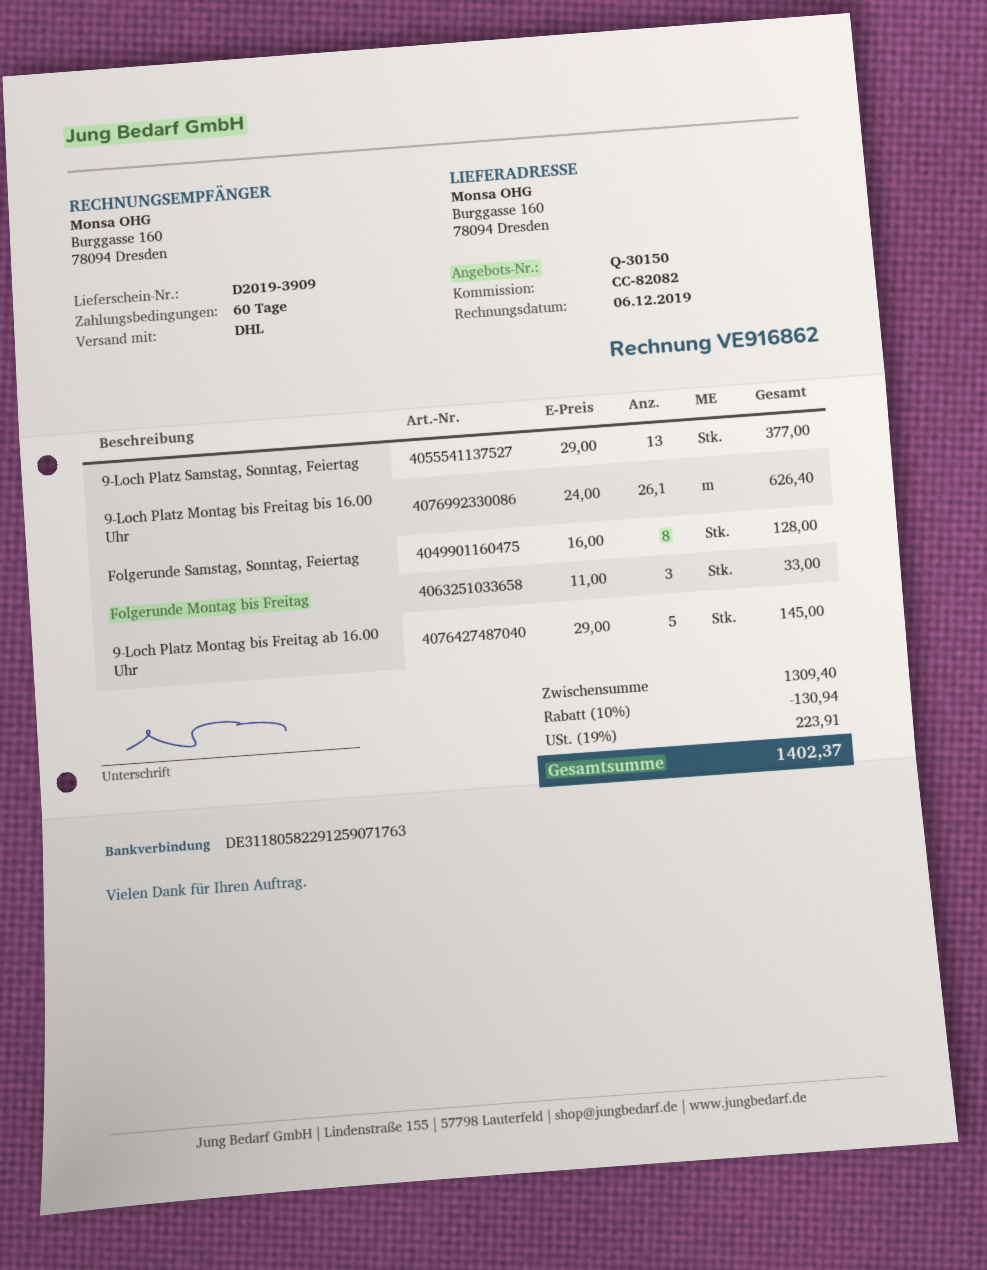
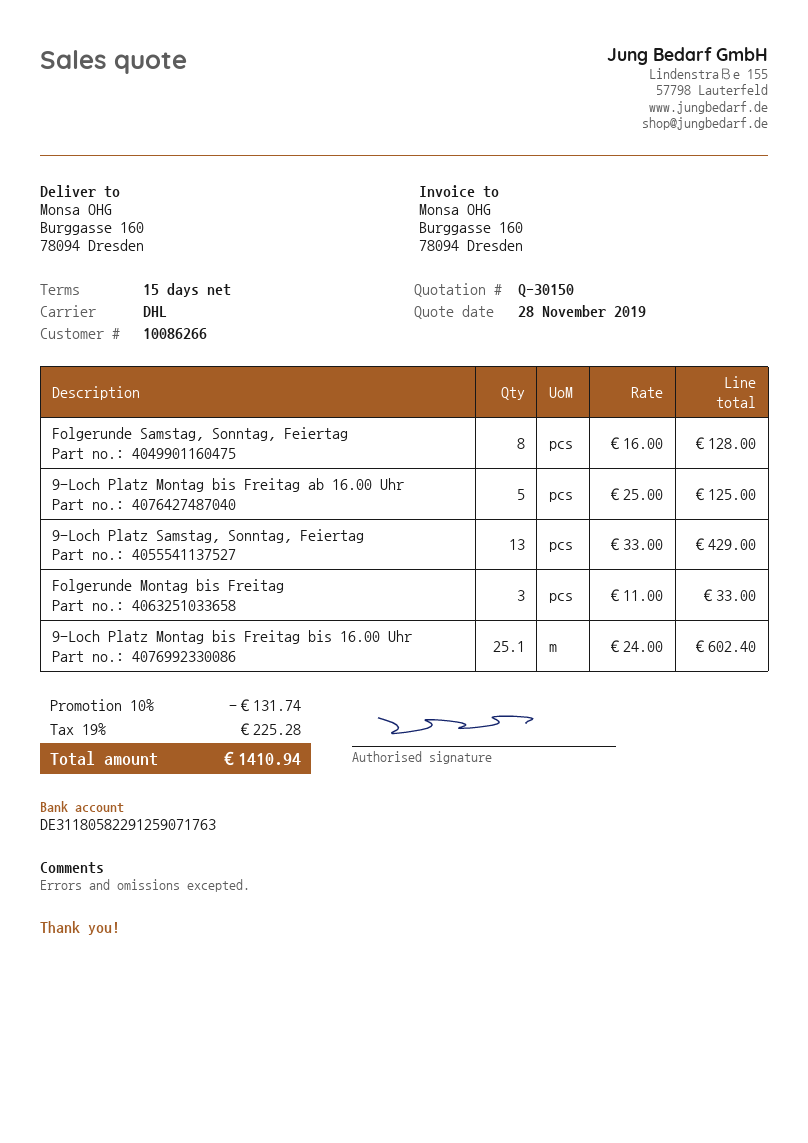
payment terms: 60 days -> 15 days
9-Loch Platz Samstag, Sonntag, Feiertag: 13 x 29.00 = 377.00 -> 13 x 33.00 = 429.00
9-Loch Platz Montag bis Freitag bis 16.00 Uhr: 26.1 x 24.00 = 626.40 -> 25.1 x 24.00 = 602.40
9-Loch Platz Montag bis Freitag ab 16.00 Uhr: 5 x 29.00 = 145.00 -> 5 x 25.00 = 125.00
discount: 10% = 130.94 -> 10% = 131.74
tax: 19% = 223.91 -> 19% = 225.28
total: 1402.37 -> 1410.94

